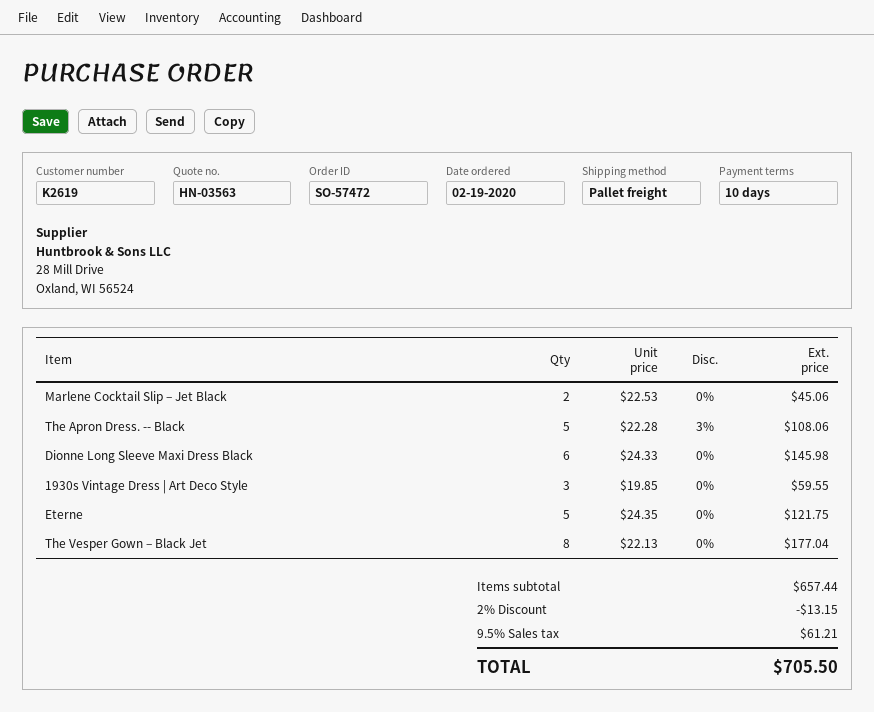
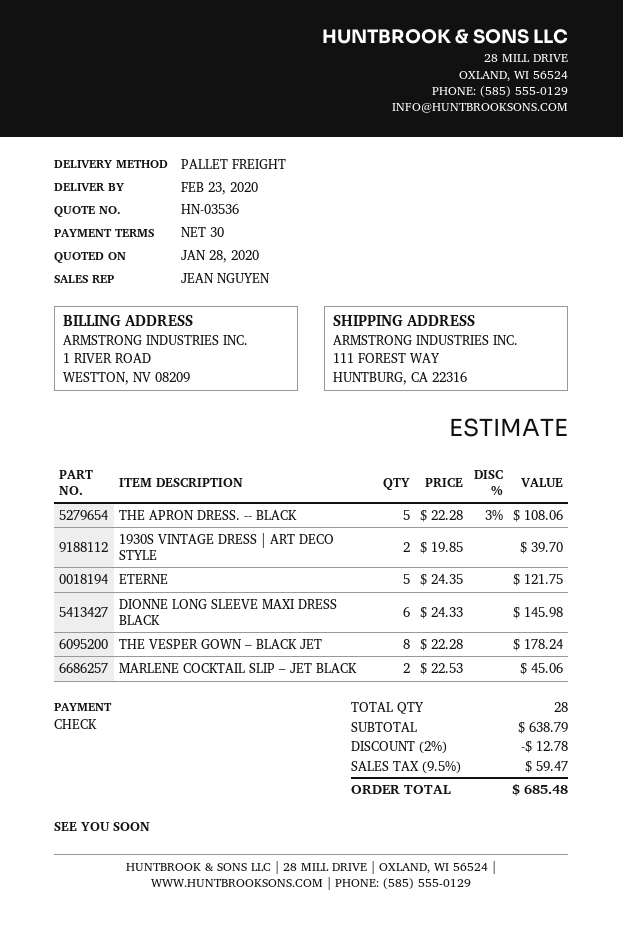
quote number: HN-03563 -> HN-03536
payment terms: 10 days -> 30 days
1930s Vintage Dress | Art Deco Style: 3 x 19.85 = 59.55 -> 2 x 19.85 = 39.70
The Vesper Gown – Black Jet: 8 x 22.13 = 177.04 -> 8 x 22.28 = 178.24
subtotal: 657.44 -> 638.79
discount: 2% = 13.15 -> 2% = 12.78
tax: 9.5% = 61.21 -> 9.5% = 59.47
total: 705.50 -> 685.48

